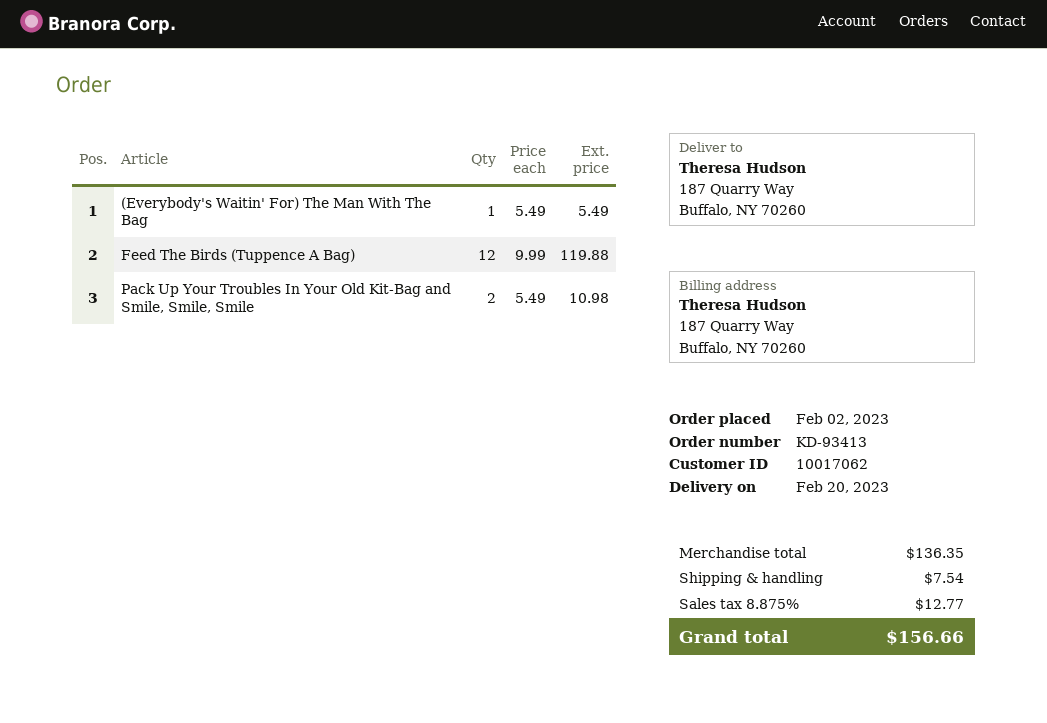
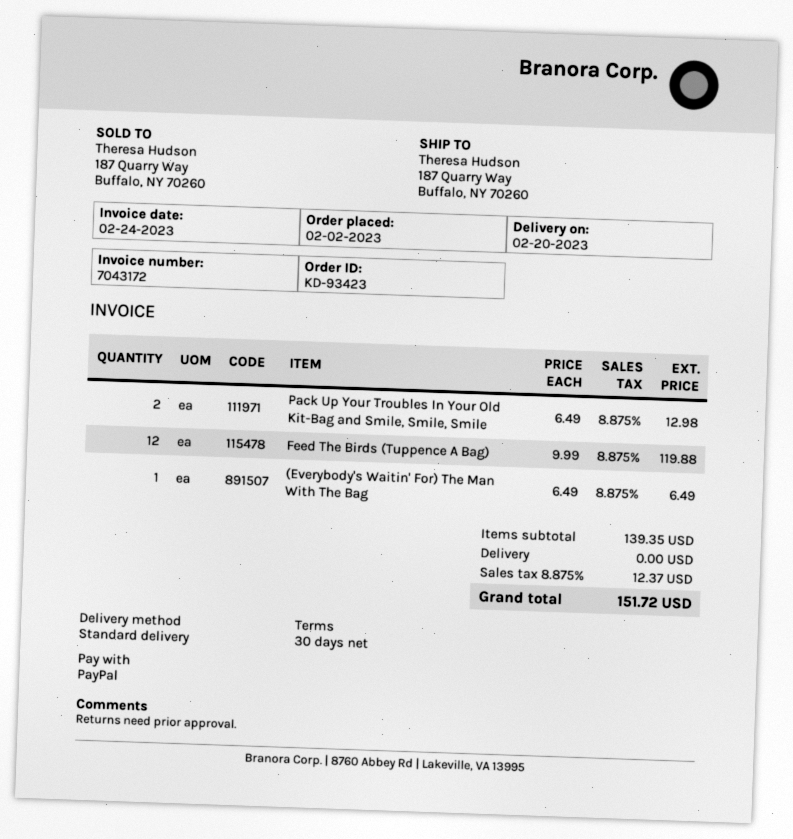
order number: KD-93413 -> KD-93423
(Everybody's Waitin' For) The Man With The Bag: 1 x 5.49 = 5.49 -> 1 x 6.49 = 6.49
Pack Up Your Troubles In Your Old Kit-Bag and Smile, Smile, Smile: 2 x 5.49 = 10.98 -> 2 x 6.49 = 12.98
subtotal: 136.35 -> 139.35
shipping: 7.54 -> 0.00
tax: 8.875% = 12.77 -> 8.875% = 12.37
total: 156.66 -> 151.72

